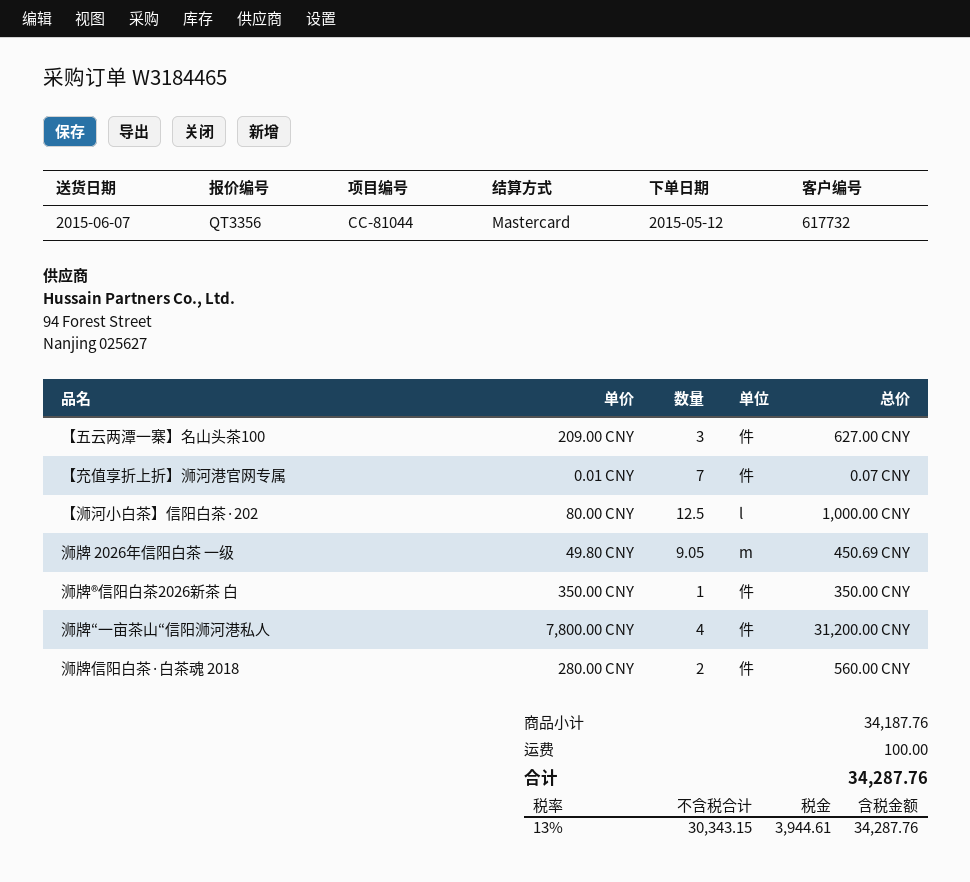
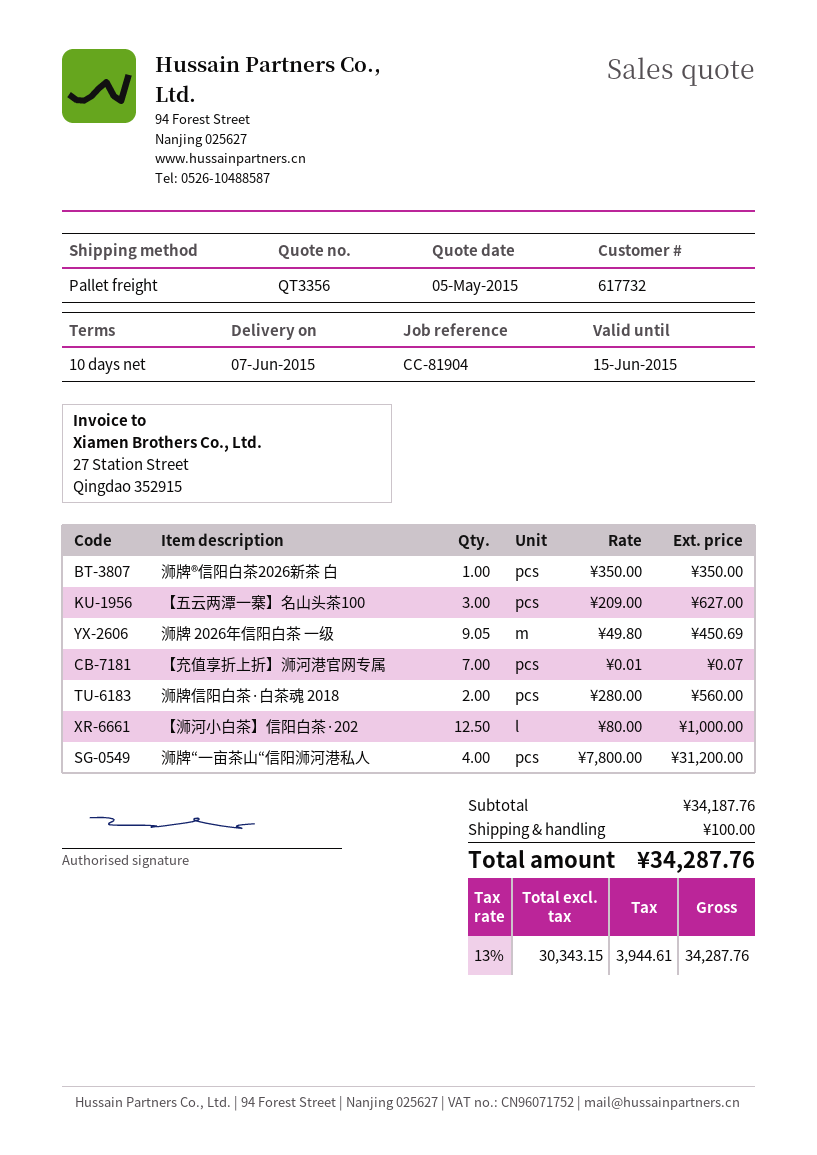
reference: CC-81044 -> CC-81904

